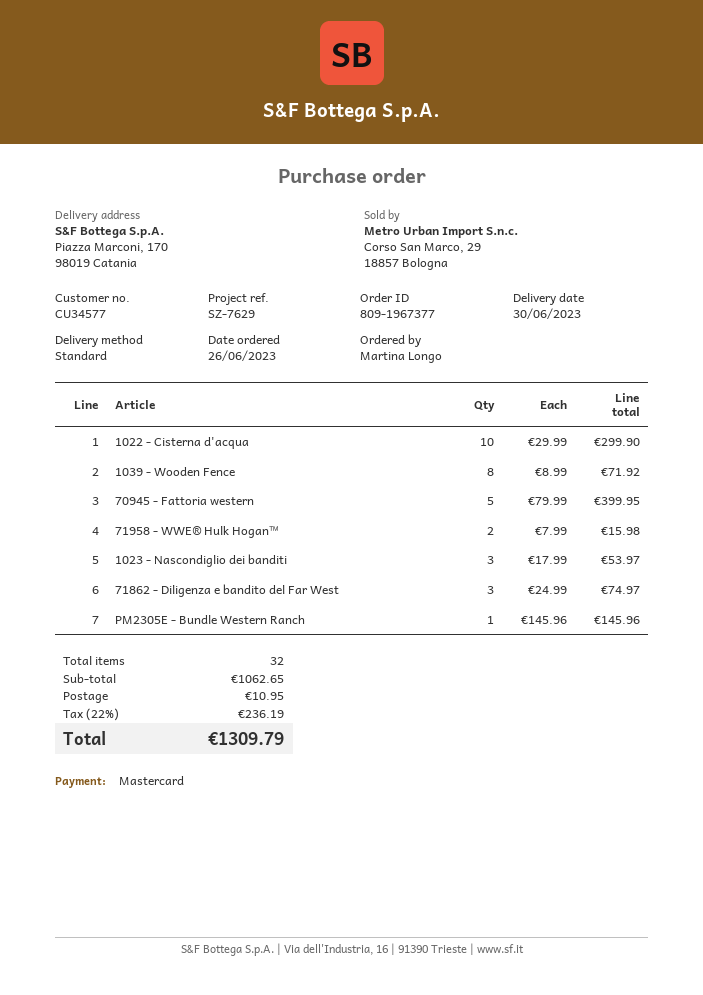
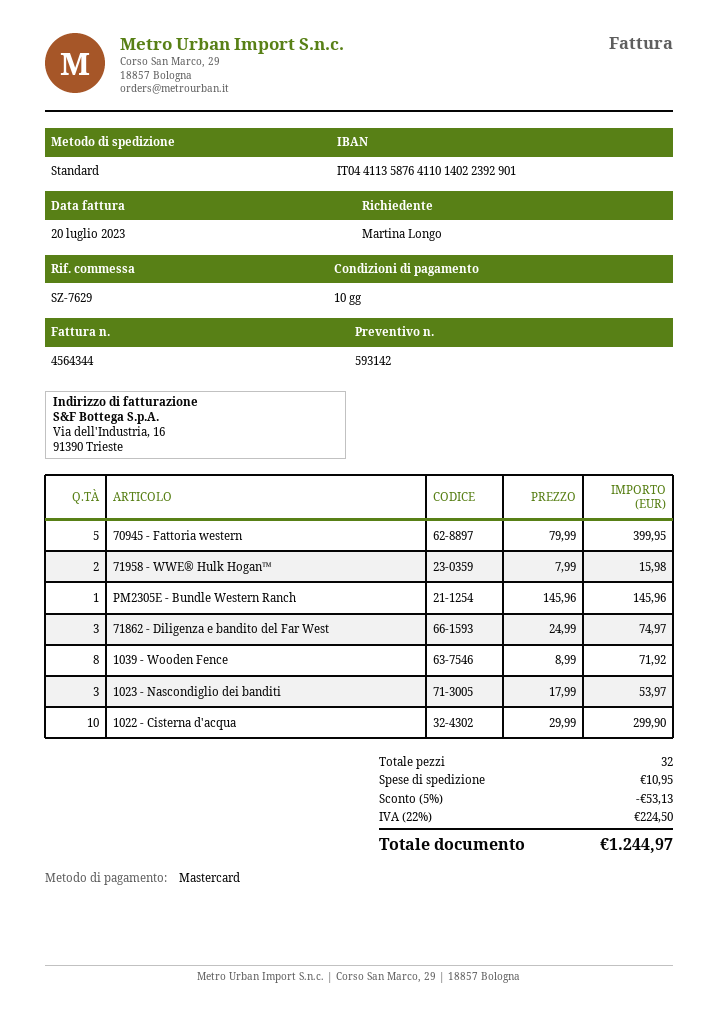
discount: none -> 5% = 53.13
tax: 22% = 236.19 -> 22% = 224.50
total: 1309.79 -> 1244.97

